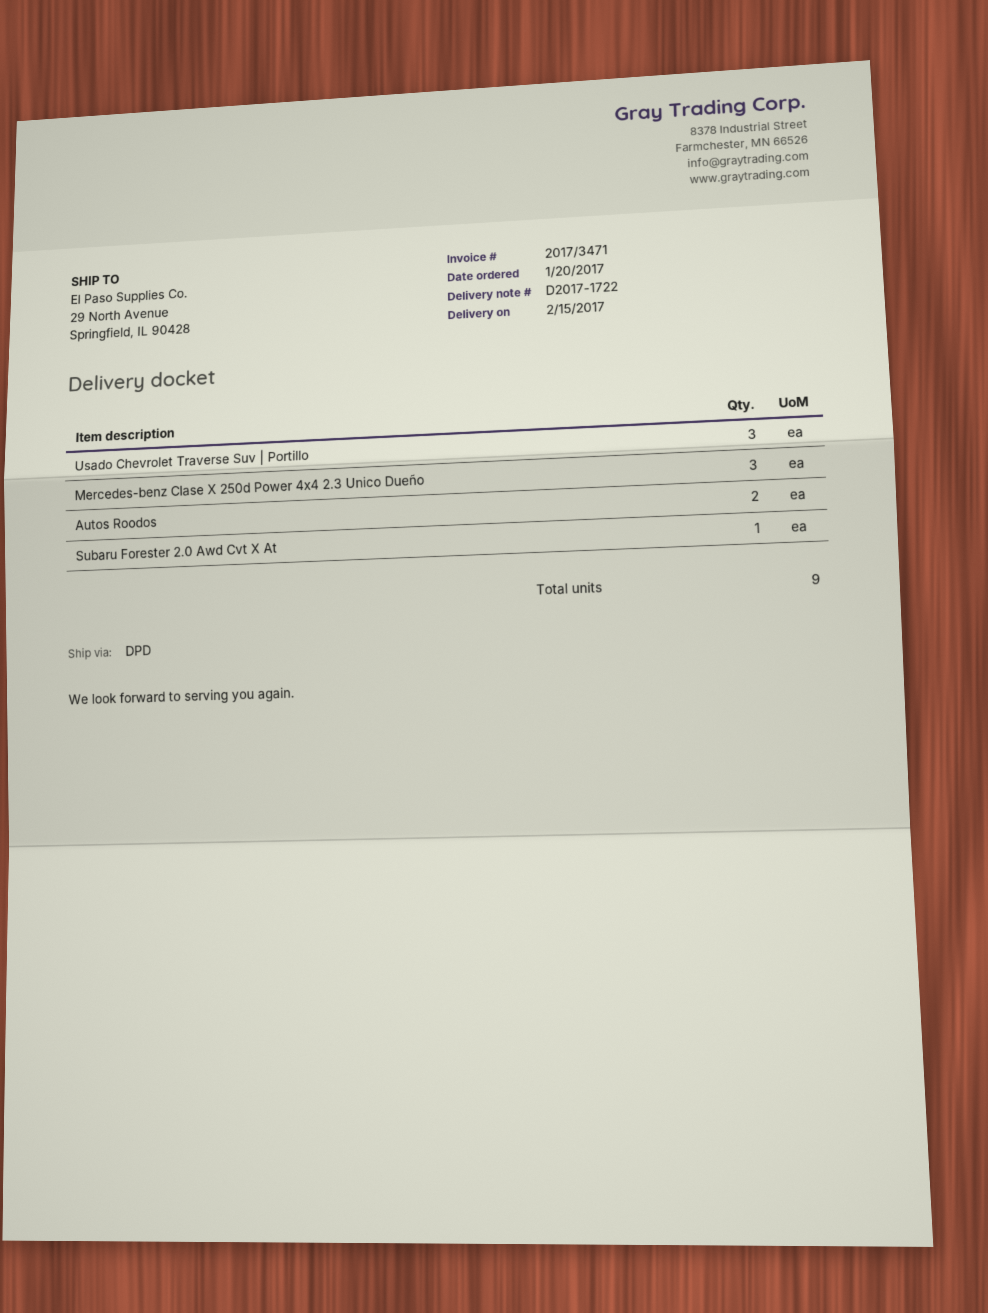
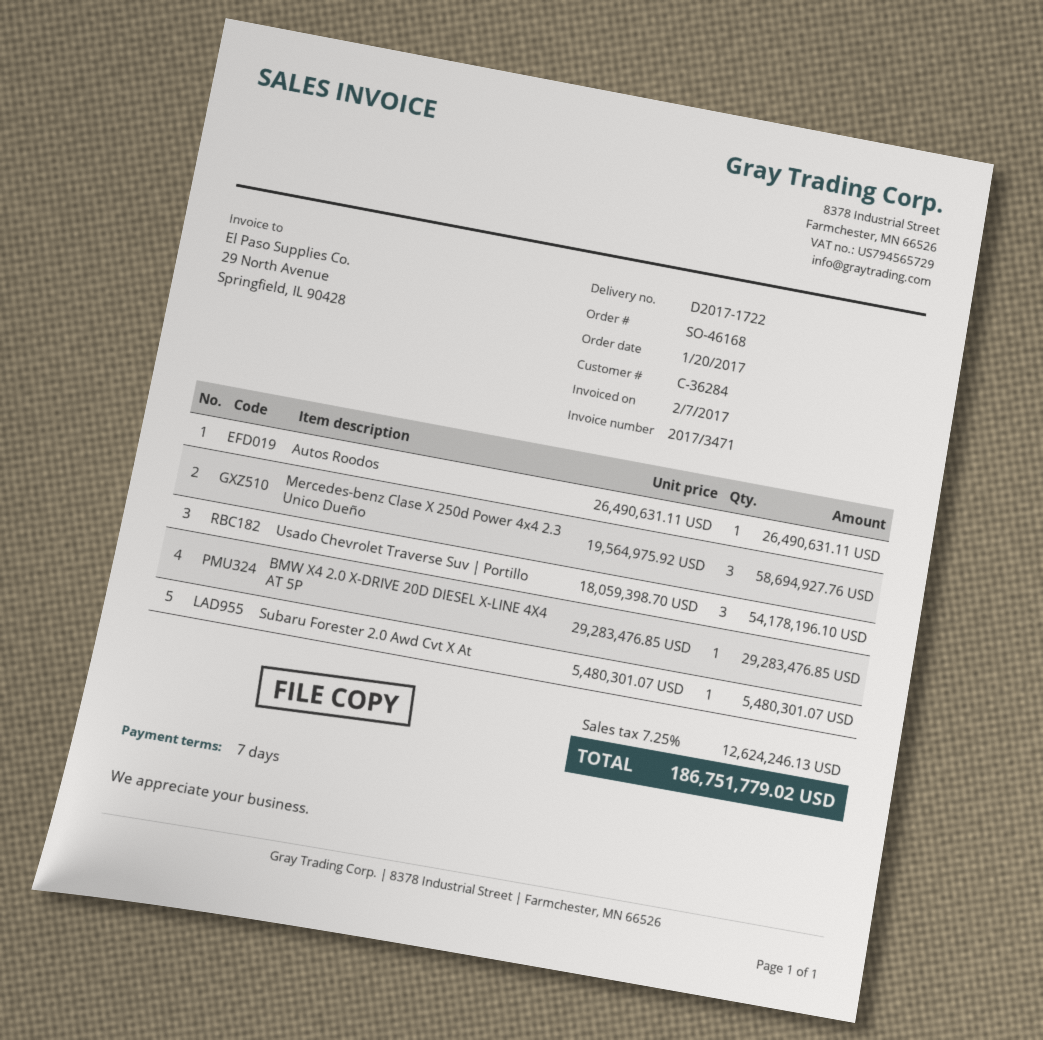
Autos Roodos: 2 -> 1
BMW X4 2.0 X-DRIVE 20D DIESEL X-LINE 4X4 AT 5P: none -> 1

